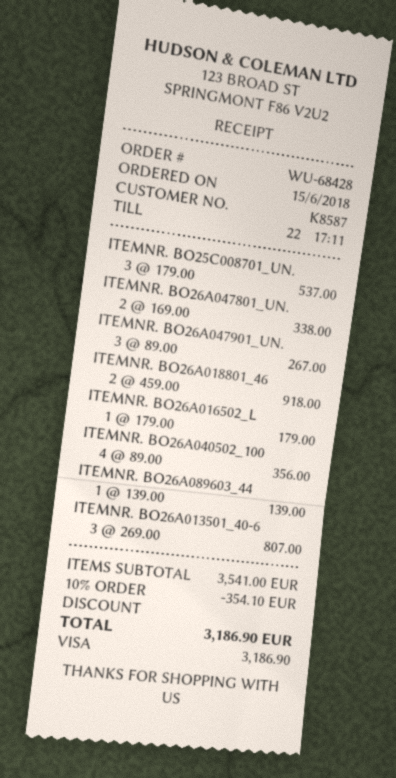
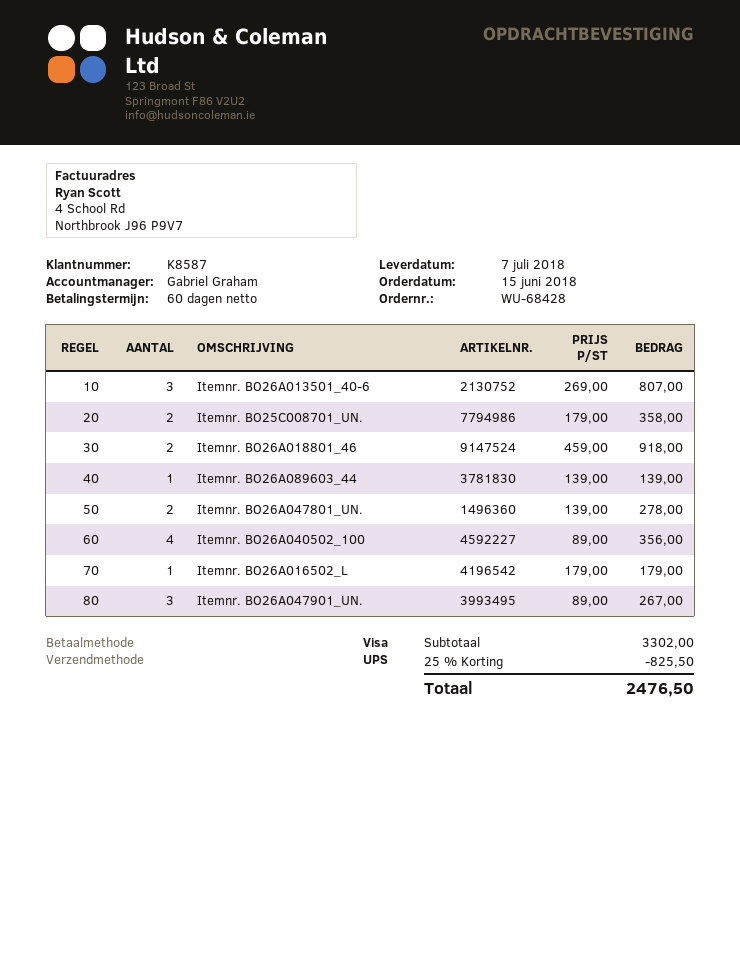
ITEMNR. BO25C008701_UN.: 3 x 179.00 = 537.00 -> 2 x 179.00 = 358.00
ITEMNR. BO26A047801_UN.: 2 x 169.00 = 338.00 -> 2 x 139.00 = 278.00
subtotal: 3541.00 -> 3302.00
discount: 10% = 354.10 -> 25% = 825.50
total: 3186.90 -> 2476.50

